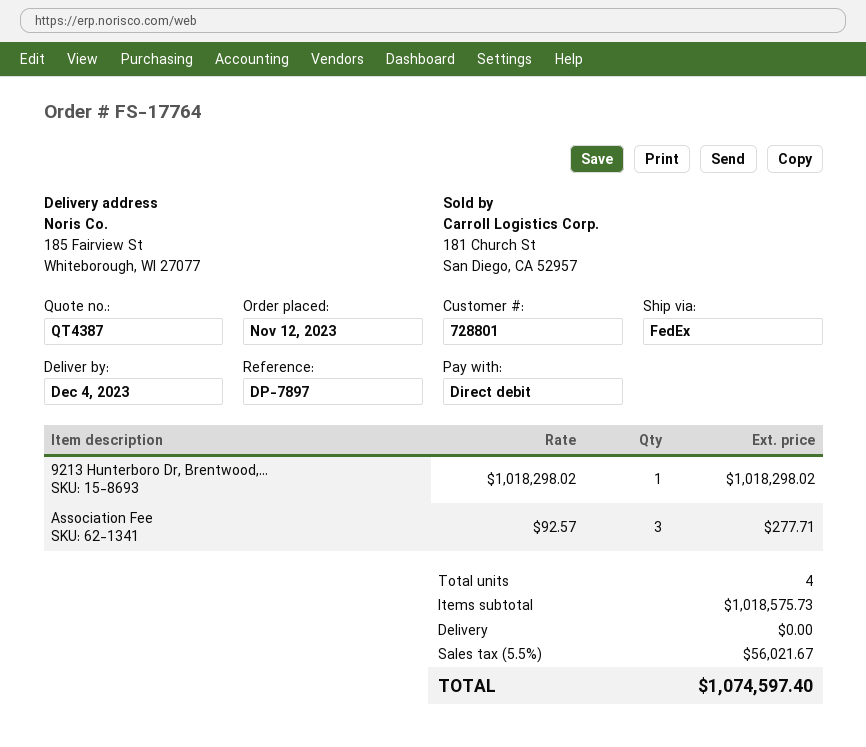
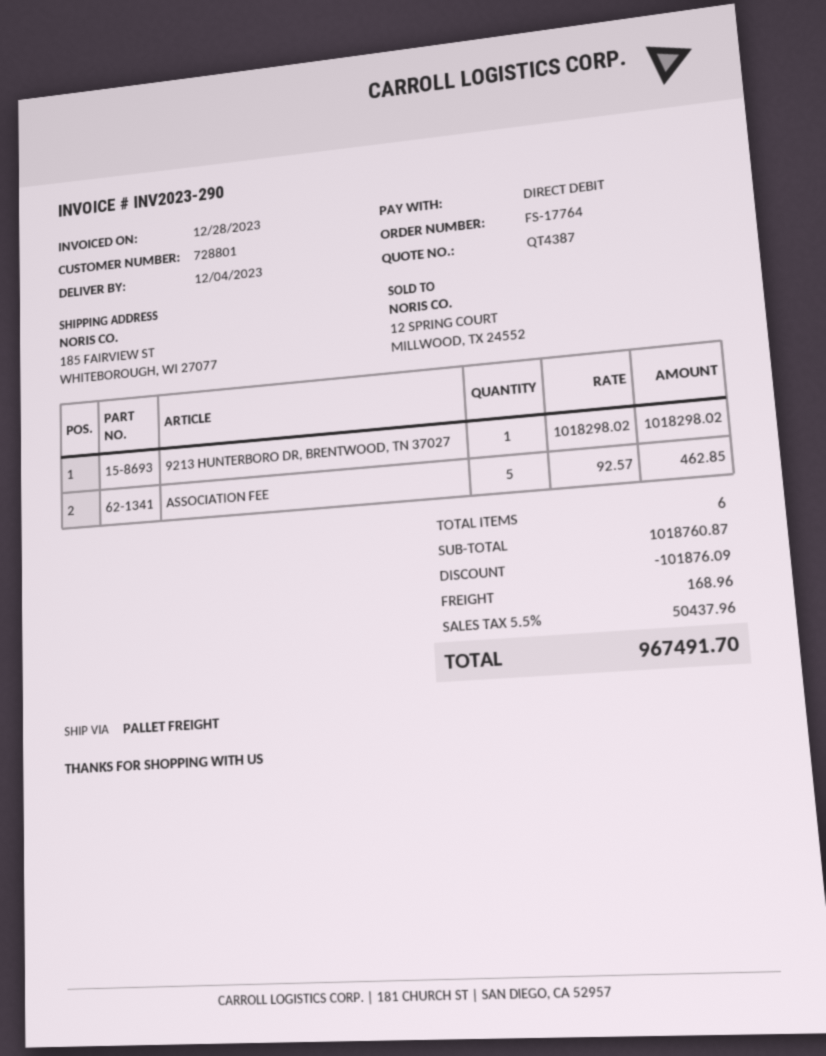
shipping method: FedEx -> pallet freight
Association Fee: 3 x 92.57 = 277.71 -> 5 x 92.57 = 462.85
total quantity: 4 -> 6
subtotal: 1018575.73 -> 1018760.87
discount: none -> 101876.09
shipping: 0.00 -> 168.96
tax: 5.5% = 56021.67 -> 5.5% = 50437.96
total: 1074597.40 -> 967491.70

